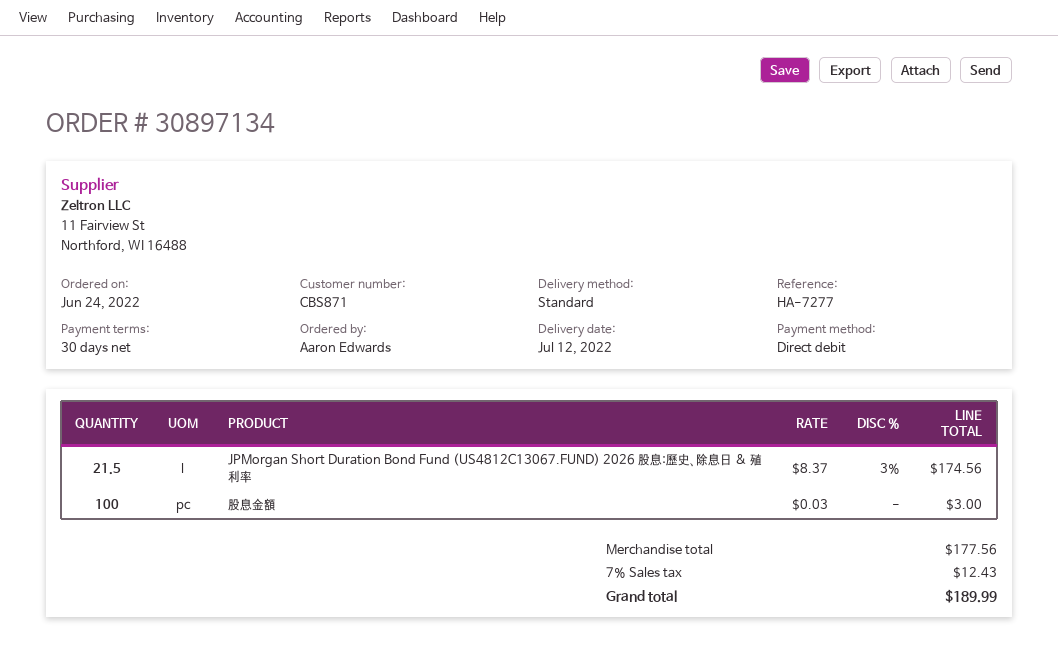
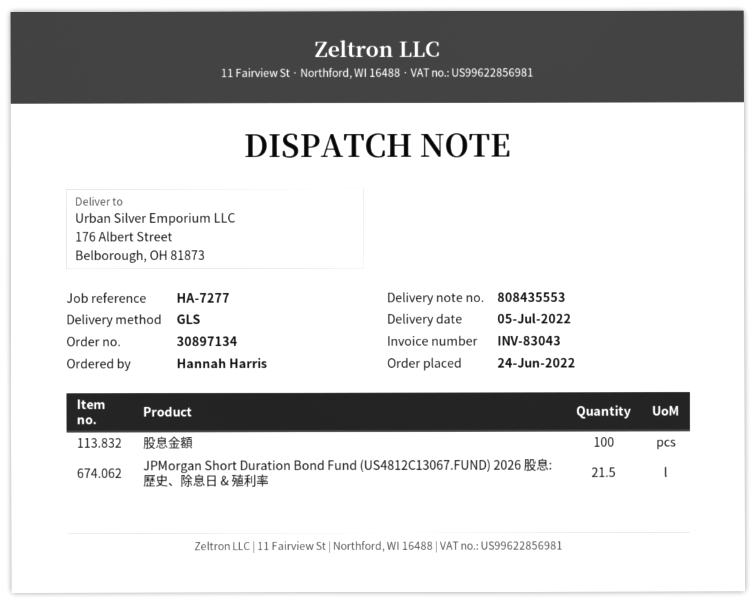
delivery date: 2022-07-12 -> 2022-07-05
ordered by: Aaron Edwards -> Hannah Harris
shipping method: standard -> GLS

